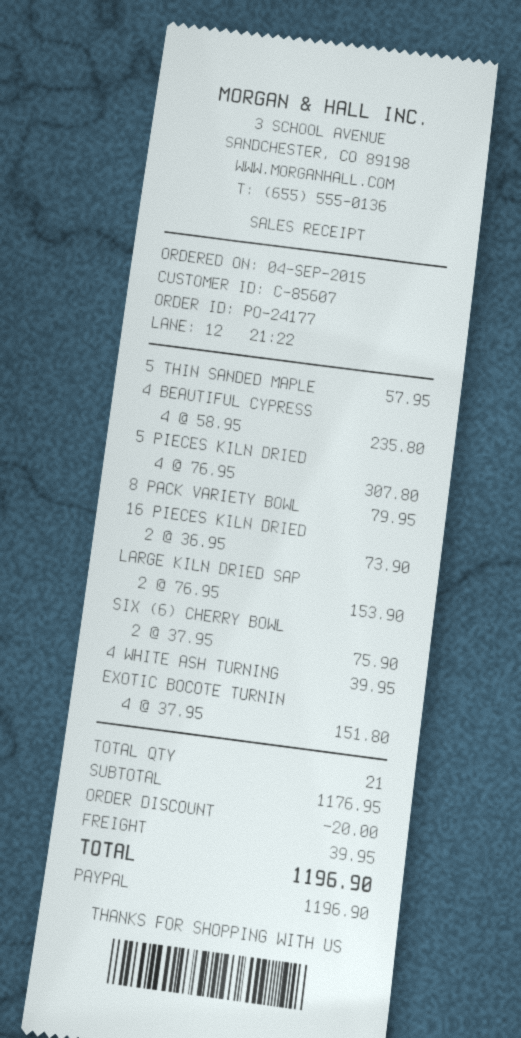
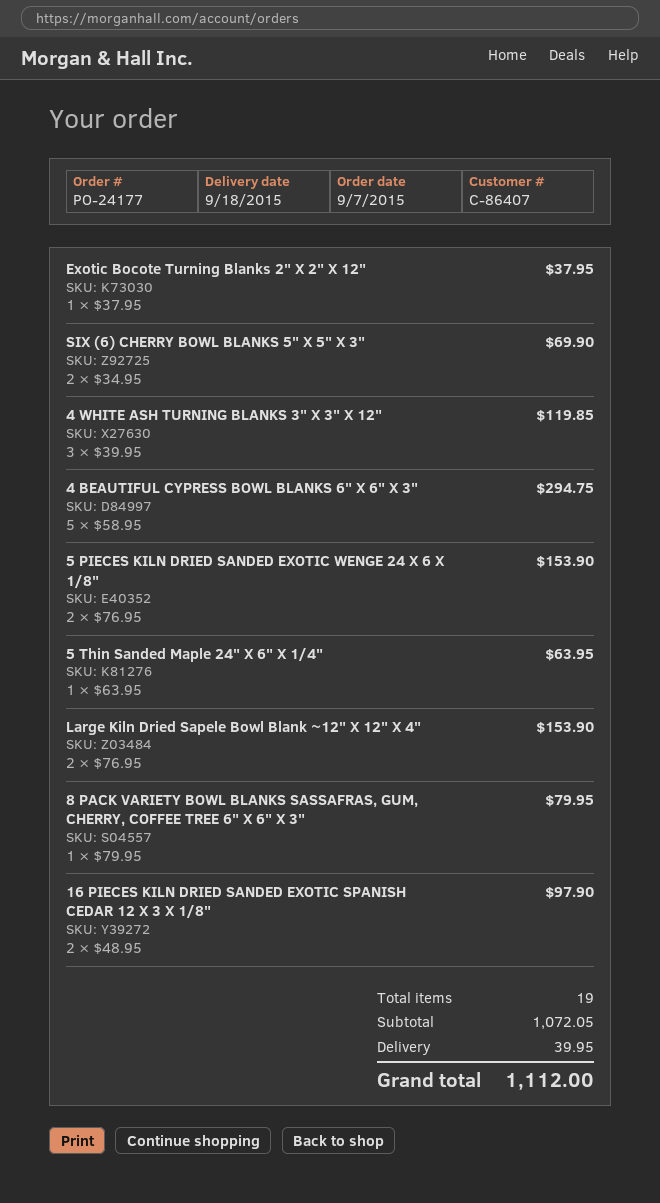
order date: 2015-09-04 -> 2015-09-07
customer number: C-85607 -> C-86407
5 THIN SANDED MAPLE: 1 x 57.95 = 57.95 -> 1 x 63.95 = 63.95
4 BEAUTIFUL CYPRESS: 4 x 58.95 = 235.80 -> 5 x 58.95 = 294.75
5 PIECES KILN DRIED: 4 x 76.95 = 307.80 -> 2 x 76.95 = 153.90
16 PIECES KILN DRIED: 2 x 36.95 = 73.90 -> 2 x 48.95 = 97.90
SIX (6) CHERRY BOWL: 2 x 37.95 = 75.90 -> 2 x 34.95 = 69.90
4 WHITE ASH TURNING: 1 x 39.95 = 39.95 -> 3 x 39.95 = 119.85
EXOTIC BOCOTE TURNIN: 4 x 37.95 = 151.80 -> 1 x 37.95 = 37.95
total quantity: 21 -> 19
subtotal: 1176.95 -> 1072.05
discount: 20.00 -> none
total: 1196.90 -> 1112.00

